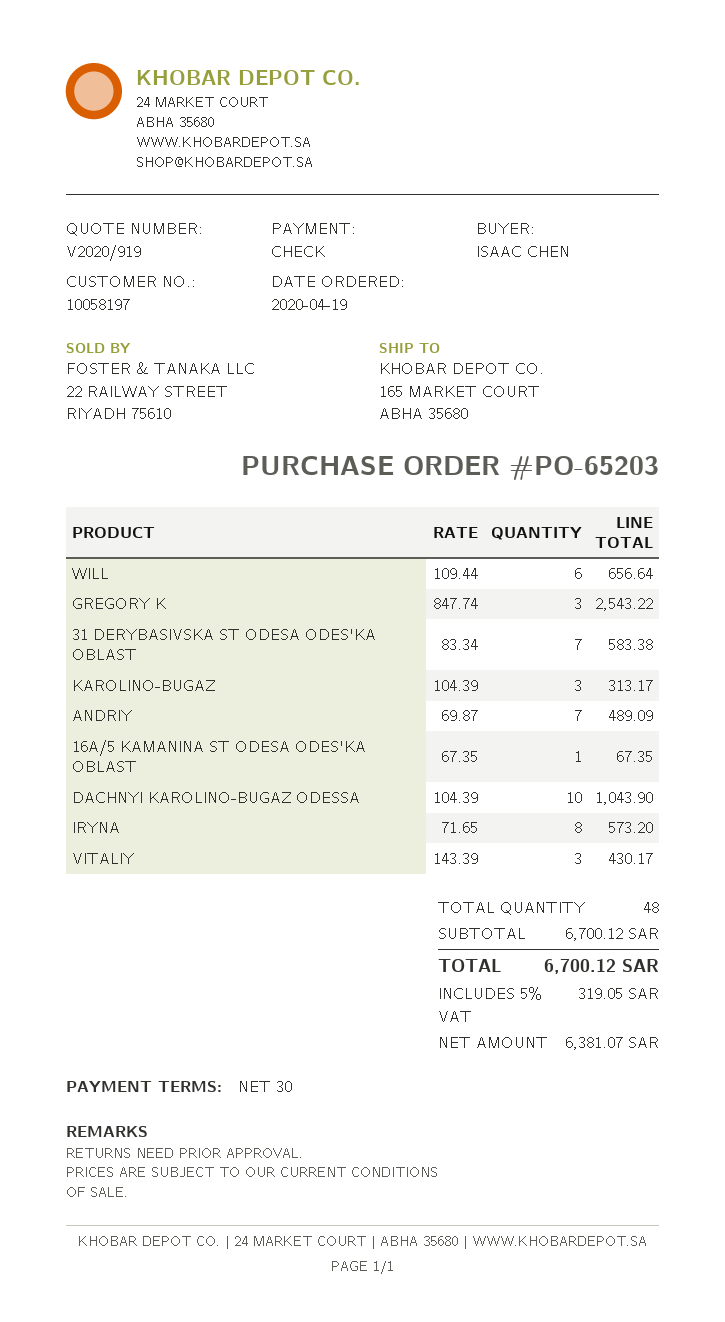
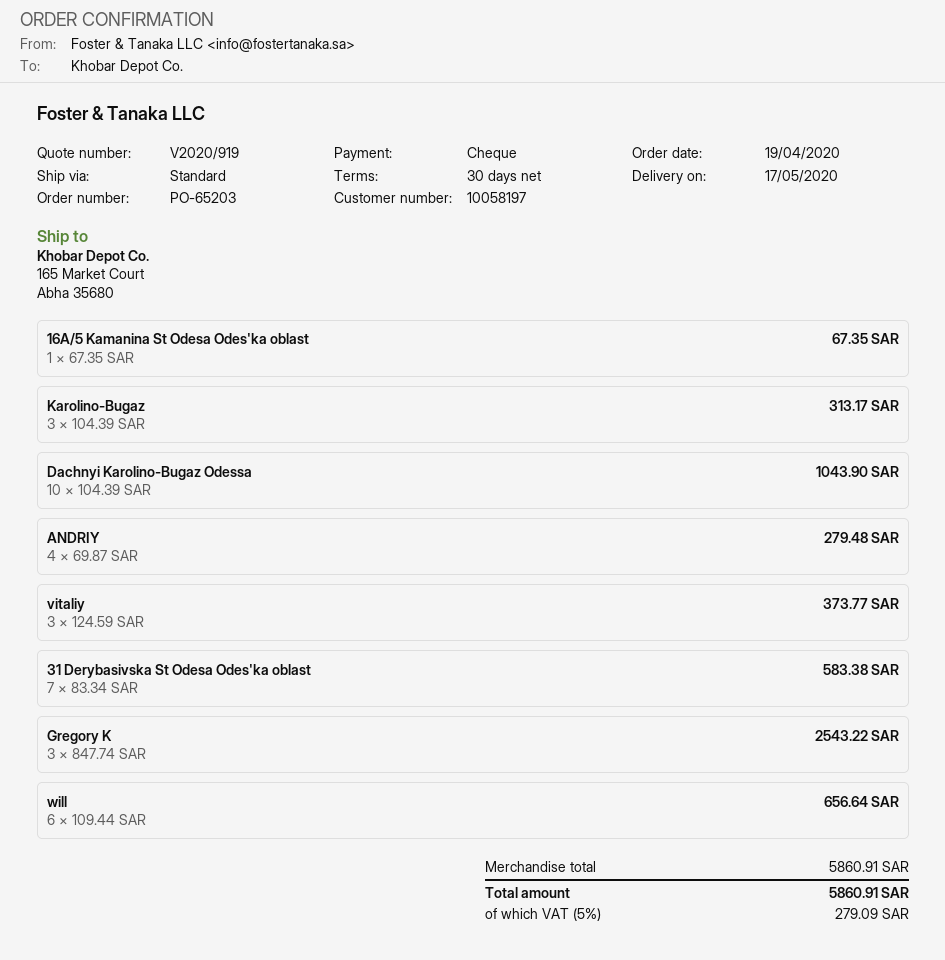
ANDRIY: 7 x 69.87 = 489.09 -> 4 x 69.87 = 279.48
IRYNA: 8 x 71.65 = 573.20 -> none
VITALIY: 3 x 143.39 = 430.17 -> 3 x 124.59 = 373.77
subtotal: 6700.12 -> 5860.91
tax: 5% = 319.05 -> 5% = 279.09
total: 6700.12 -> 5860.91

